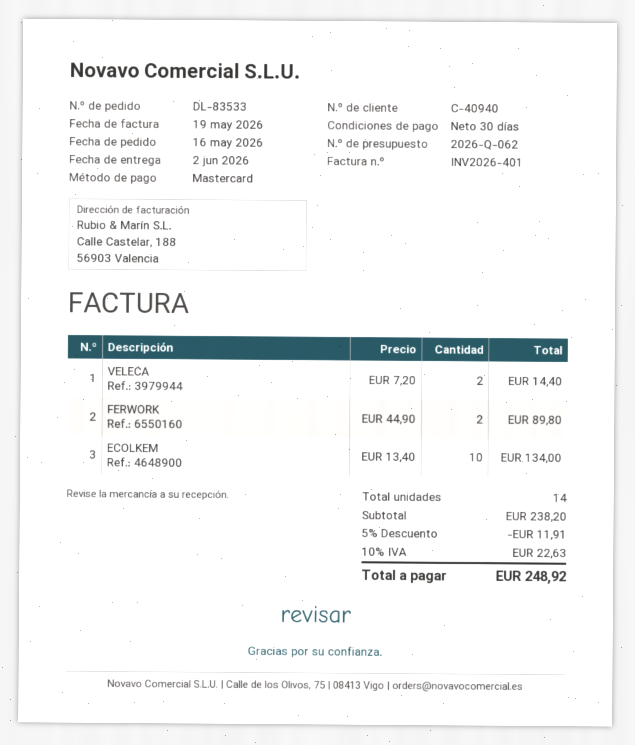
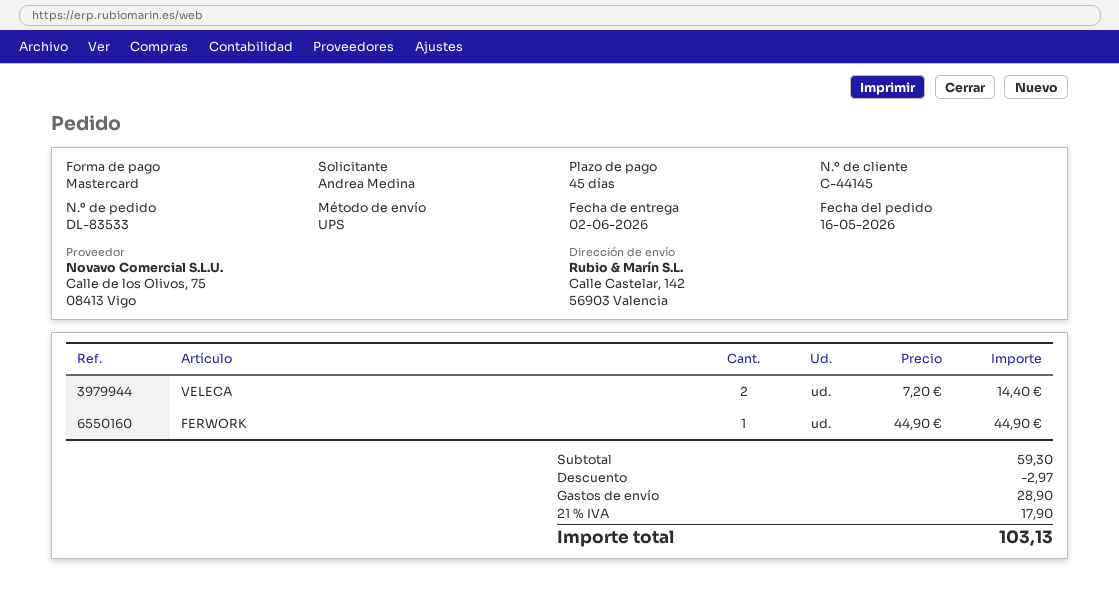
payment terms: 30 days -> 45 days
customer number: C-40940 -> C-44145
FERWORK: 2 x 44.90 = 89.80 -> 1 x 44.90 = 44.90
ECOLKEM: 10 x 13.40 = 134.00 -> none
subtotal: 238.20 -> 59.30
discount: 11.91 -> 2.97
shipping: none -> 28.90
tax: 10% = 22.63 -> 21% = 17.90
total: 248.92 -> 103.13

